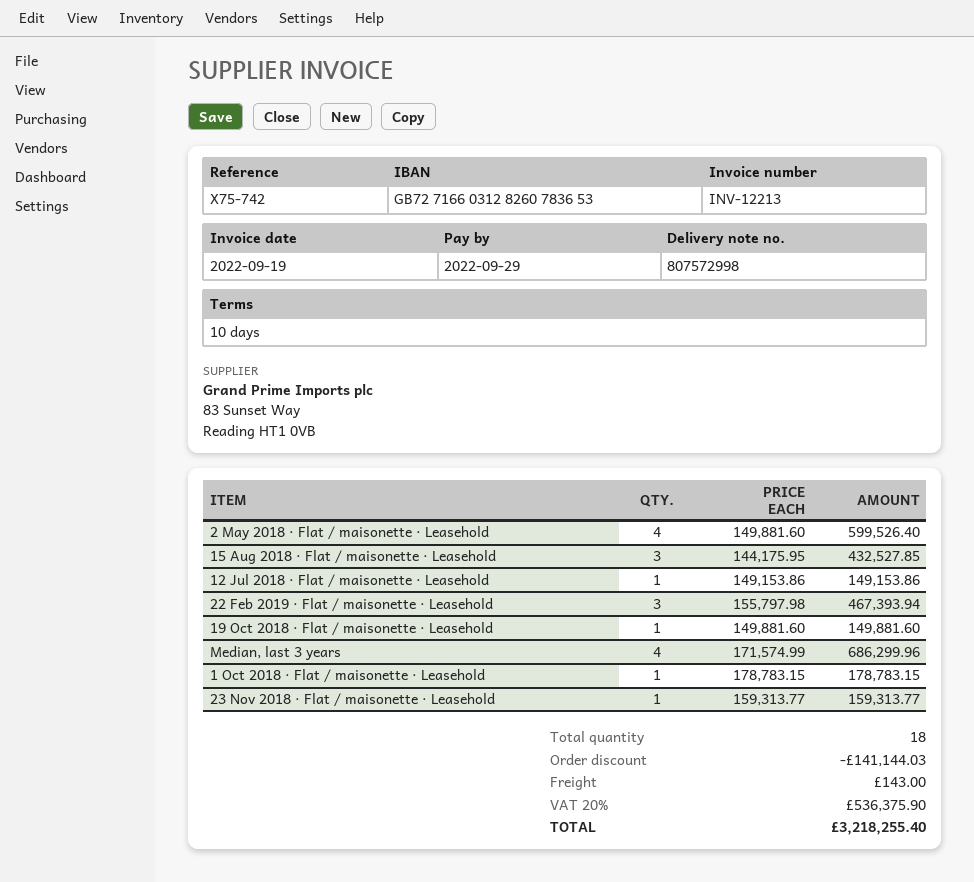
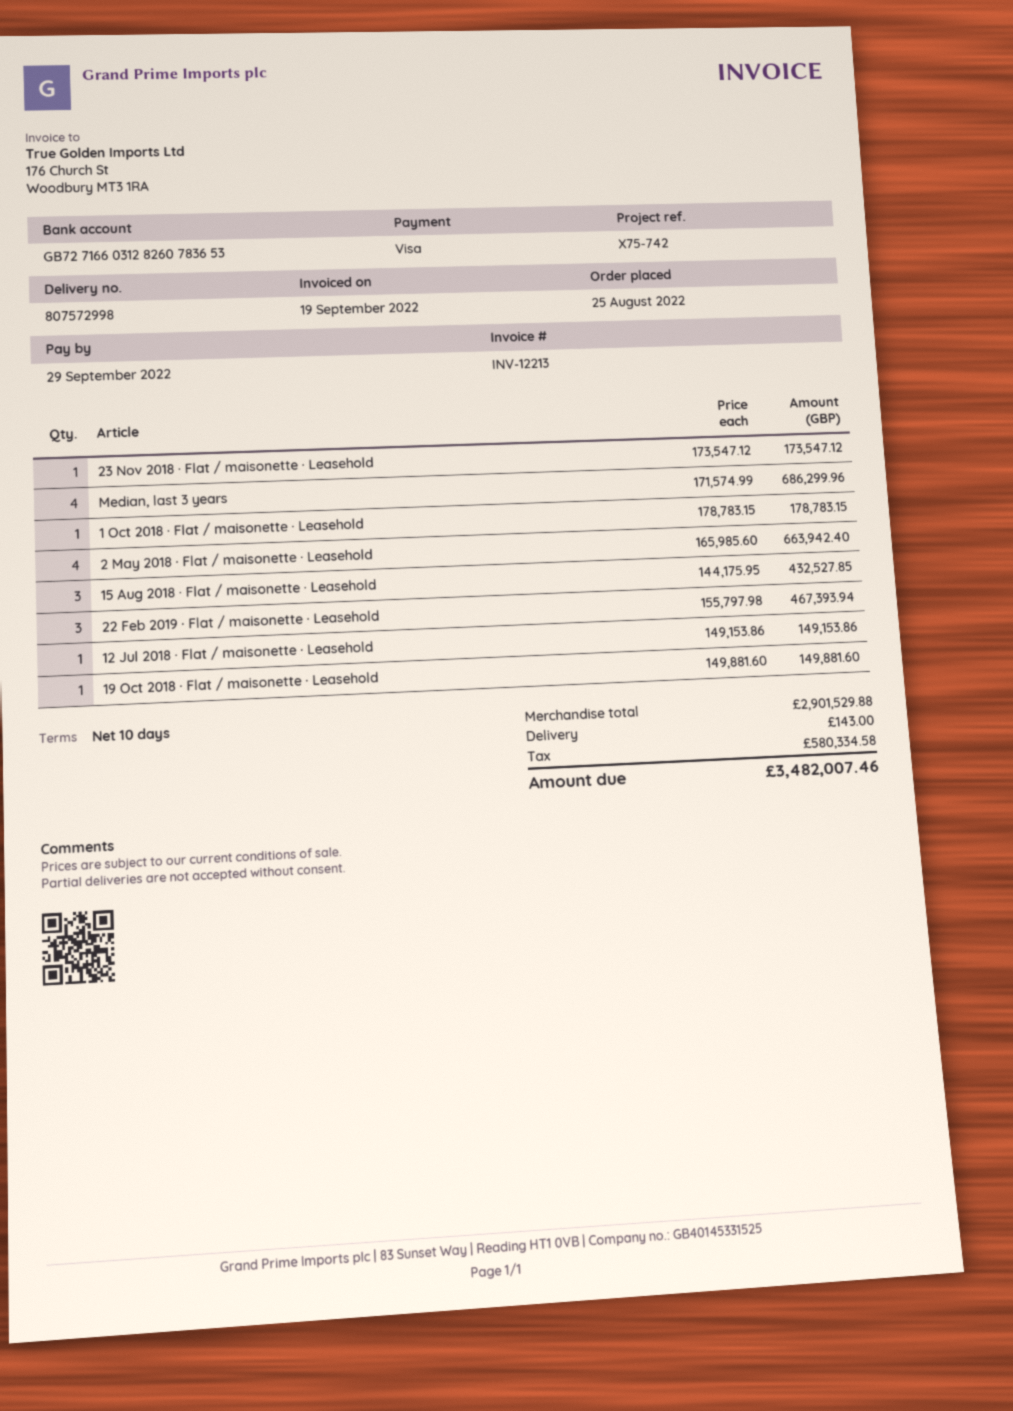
2 May 2018 · Flat / maisonette · Leasehold: 4 x 149881.60 = 599526.40 -> 4 x 165985.60 = 663942.40
23 Nov 2018 · Flat / maisonette · Leasehold: 1 x 159313.77 = 159313.77 -> 1 x 173547.12 = 173547.12
discount: 141144.03 -> none
tax: 536375.90 -> 580334.58
total: 3218255.40 -> 3482007.46

